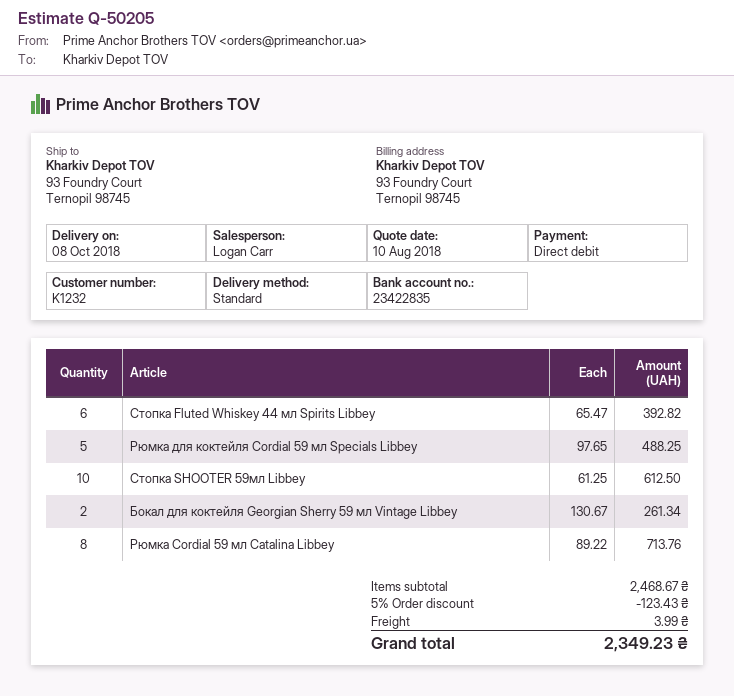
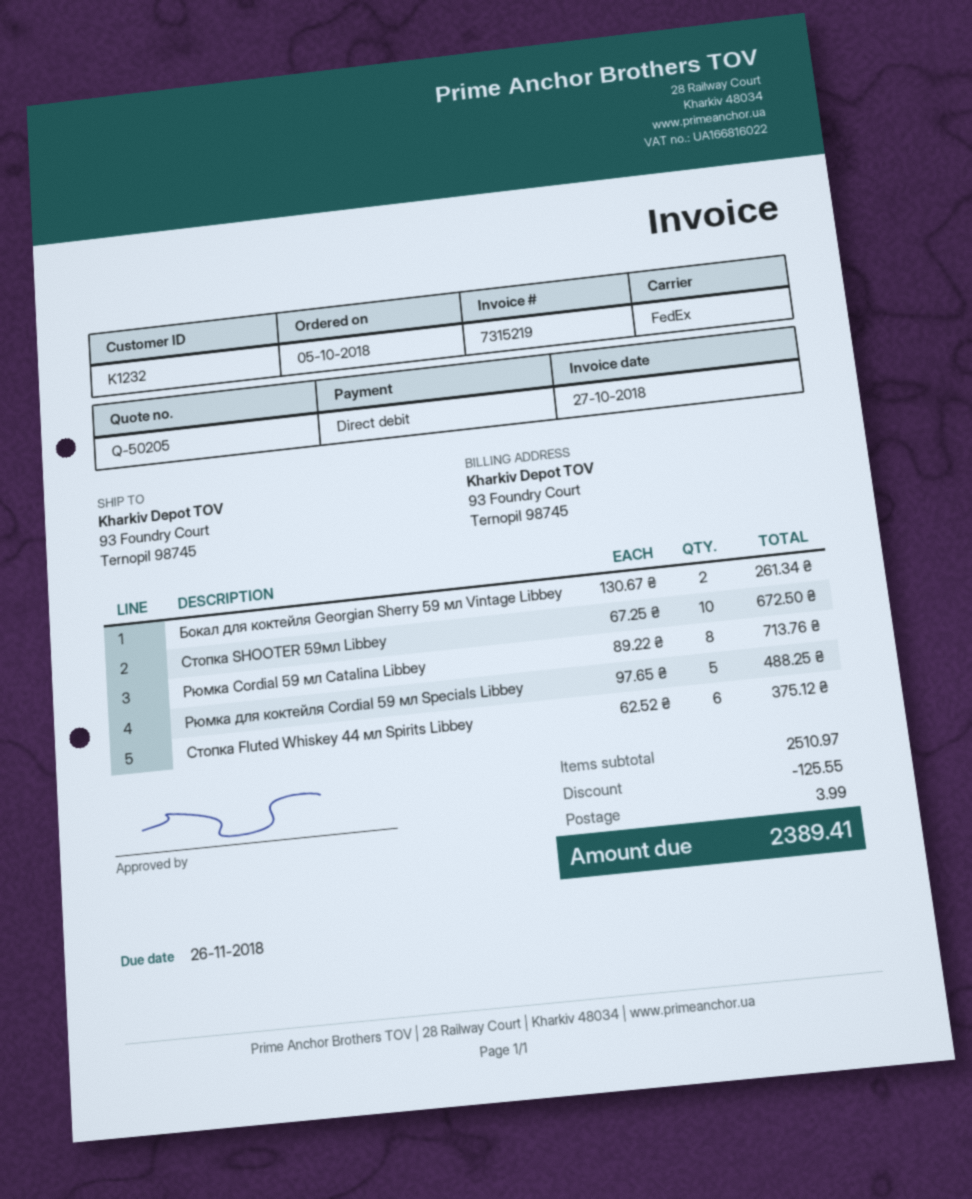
shipping method: standard -> FedEx
Стопка Fluted Whiskey 44 мл Spirits Libbey: 6 x 65.47 = 392.82 -> 6 x 62.52 = 375.12
Стопка SHOOTER 59мл Libbey: 10 x 61.25 = 612.50 -> 10 x 67.25 = 672.50
subtotal: 2468.67 -> 2510.97
discount: 123.43 -> 125.55
total: 2349.23 -> 2389.41

